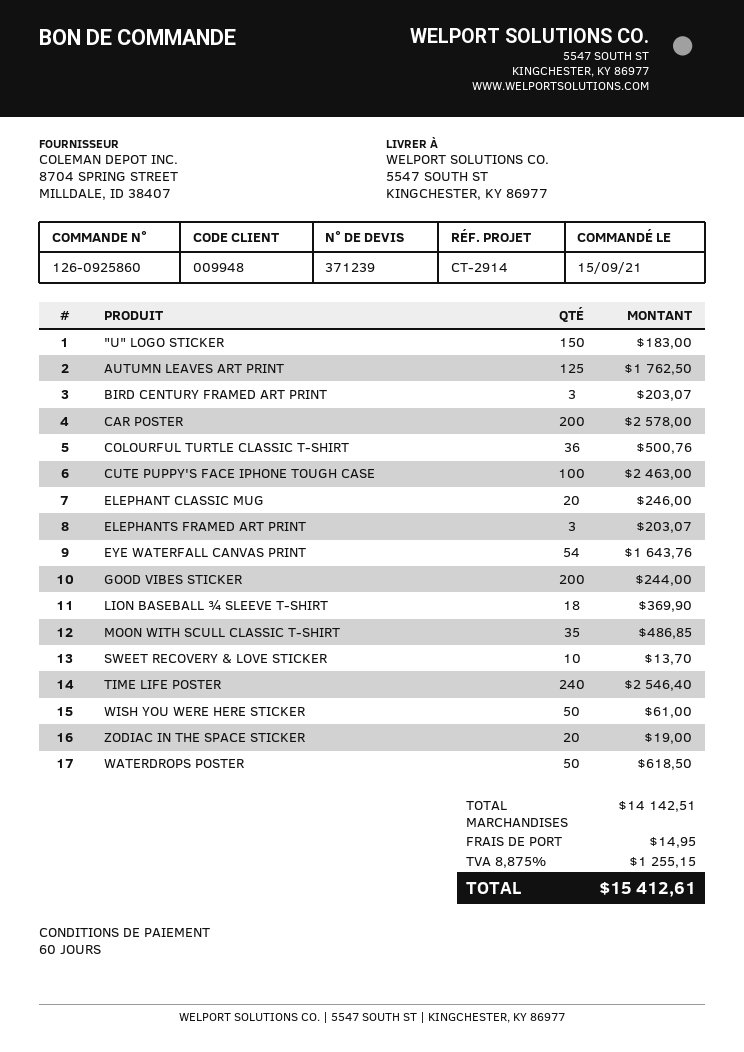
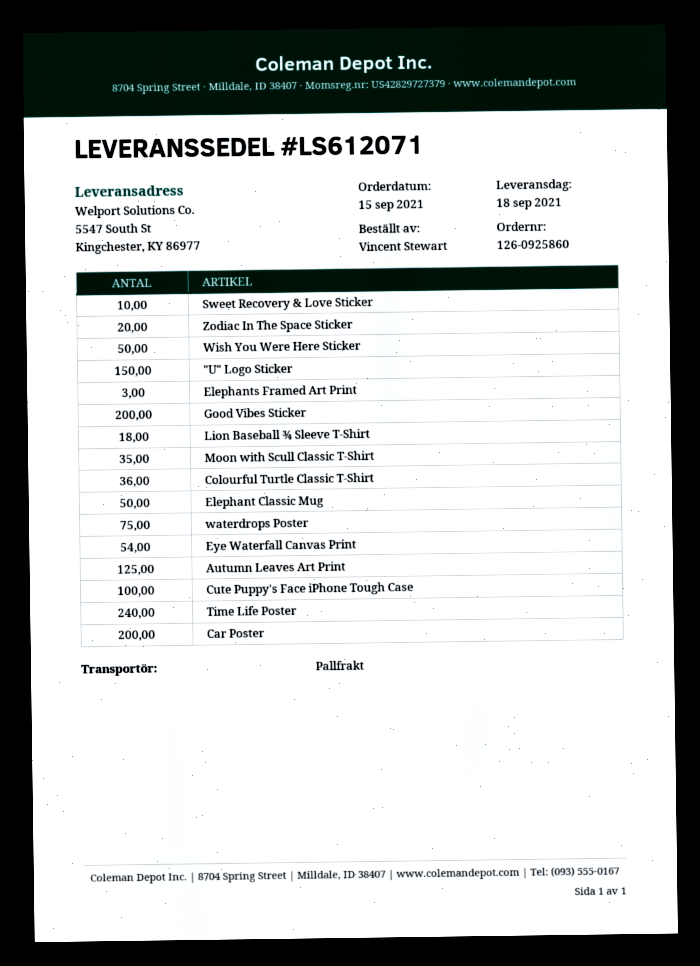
BIRD CENTURY FRAMED ART PRINT: 3 -> none
ELEPHANT CLASSIC MUG: 20 -> 50
WATERDROPS POSTER: 50 -> 75

